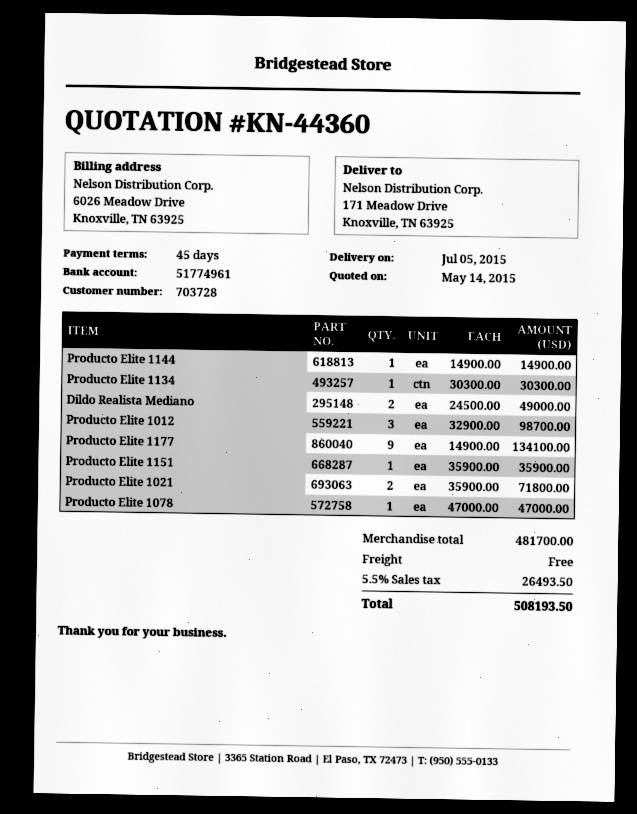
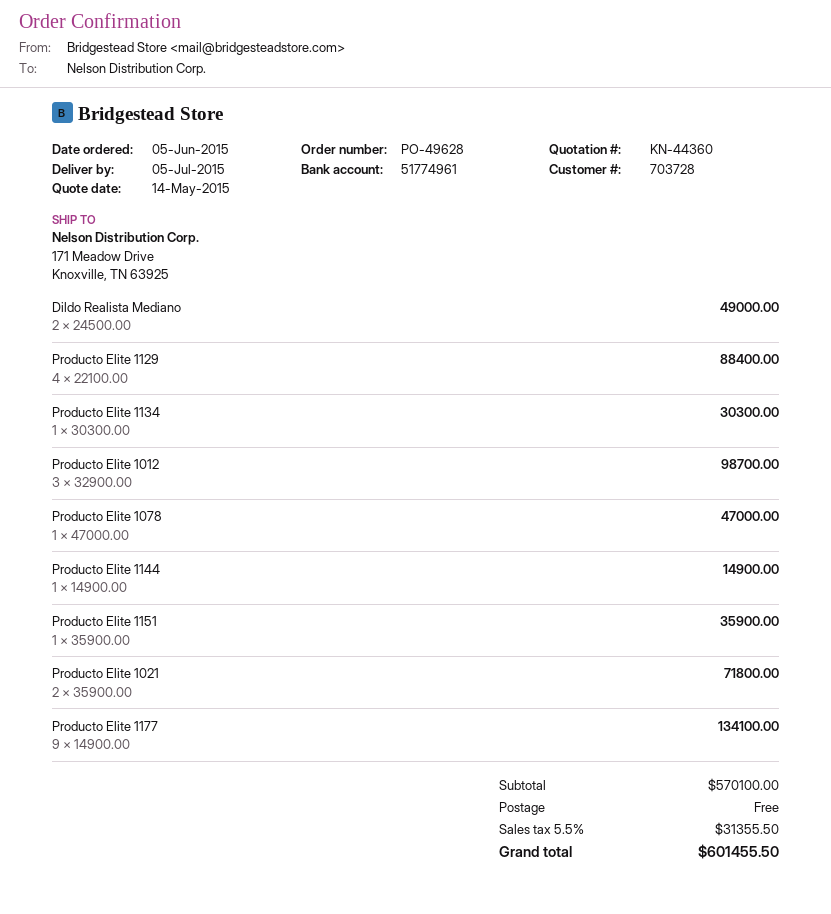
Producto Elite 1129: none -> 4 x 22100.00 = 88400.00
subtotal: 481700.00 -> 570100.00
tax: 5.5% = 26493.50 -> 5.5% = 31355.50
total: 508193.50 -> 601455.50

